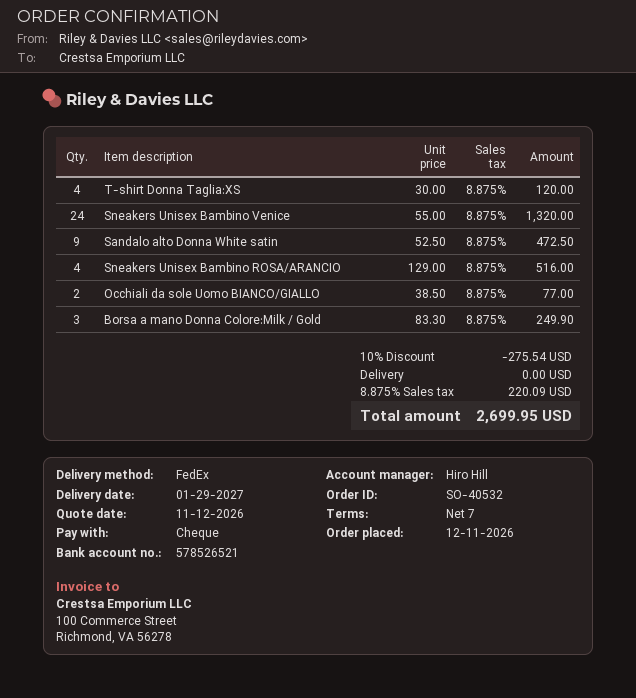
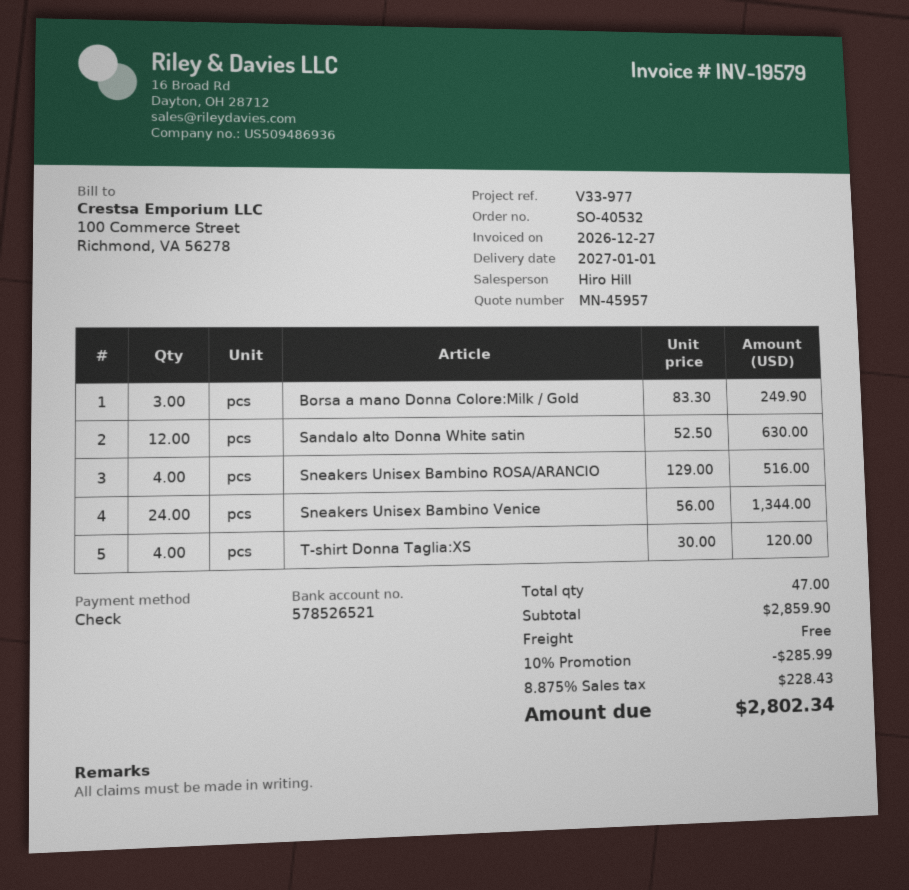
delivery date: 2027-01-29 -> 2027-01-01
Sneakers Unisex Bambino Venice: 24 x 55.00 = 1320.00 -> 24 x 56.00 = 1344.00
Sandalo alto Donna White satin: 9 x 52.50 = 472.50 -> 12 x 52.50 = 630.00
Occhiali da sole Uomo BIANCO/GIALLO: 2 x 38.50 = 77.00 -> none
discount: 10% = 275.54 -> 10% = 285.99
tax: 8.875% = 220.09 -> 8.875% = 228.43
total: 2699.95 -> 2802.34

